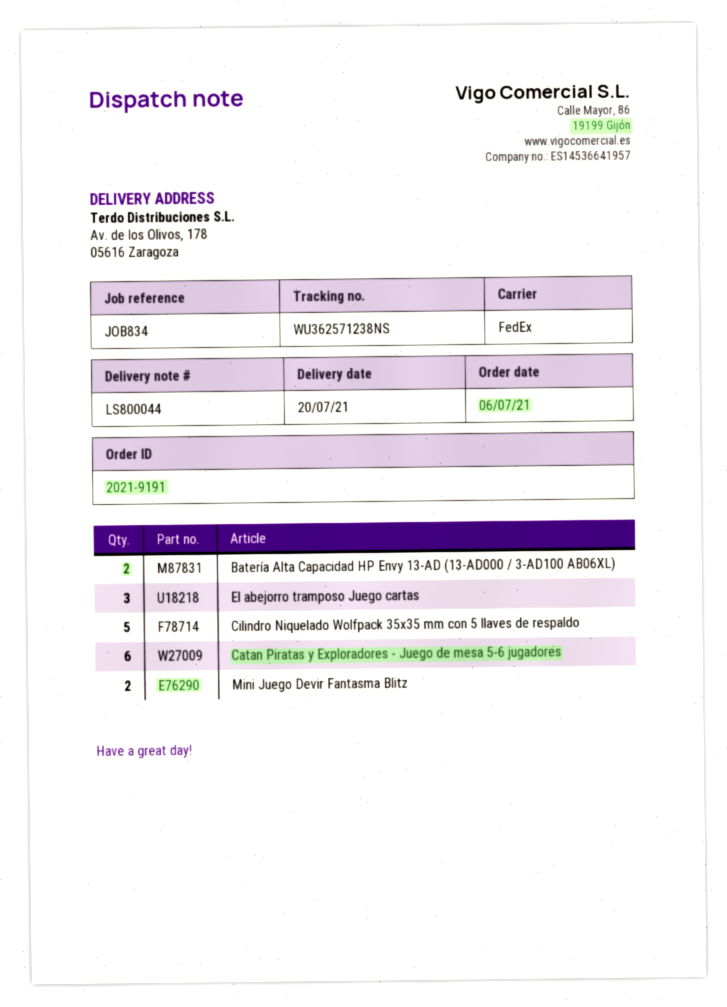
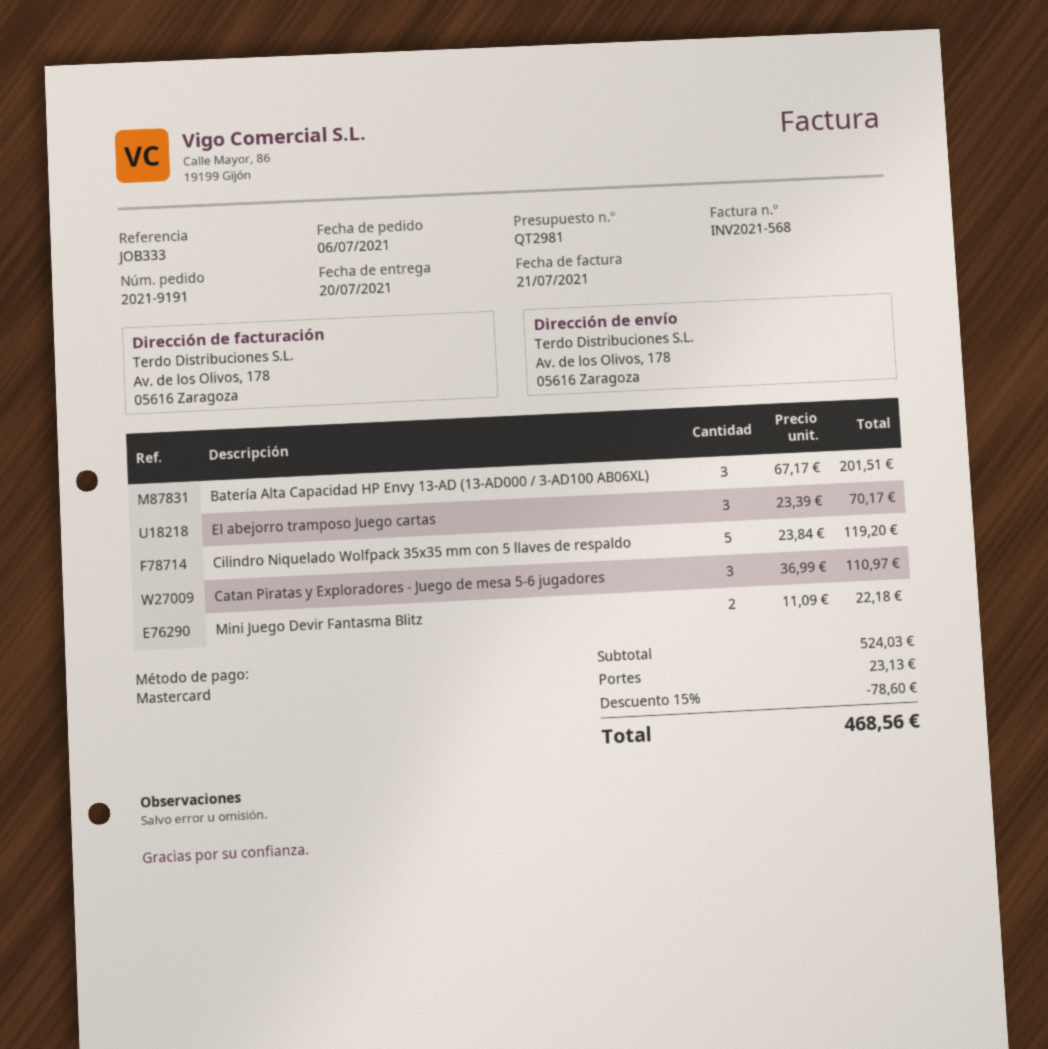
reference: JOB834 -> JOB333
Batería Alta Capacidad HP Envy 13‑AD (13‑AD000 / 3‑AD100 AB06XL): 2 -> 3
Catan Piratas y Exploradores - Juego de mesa 5-6 jugadores: 6 -> 3

